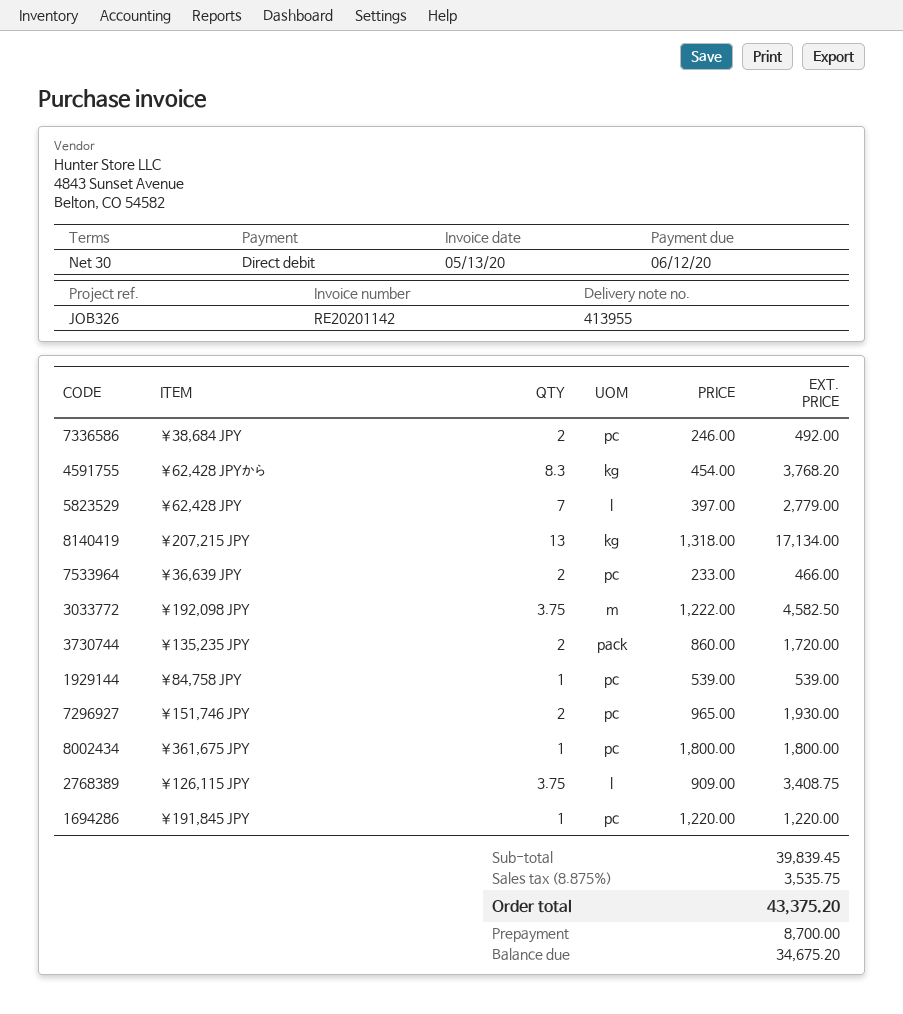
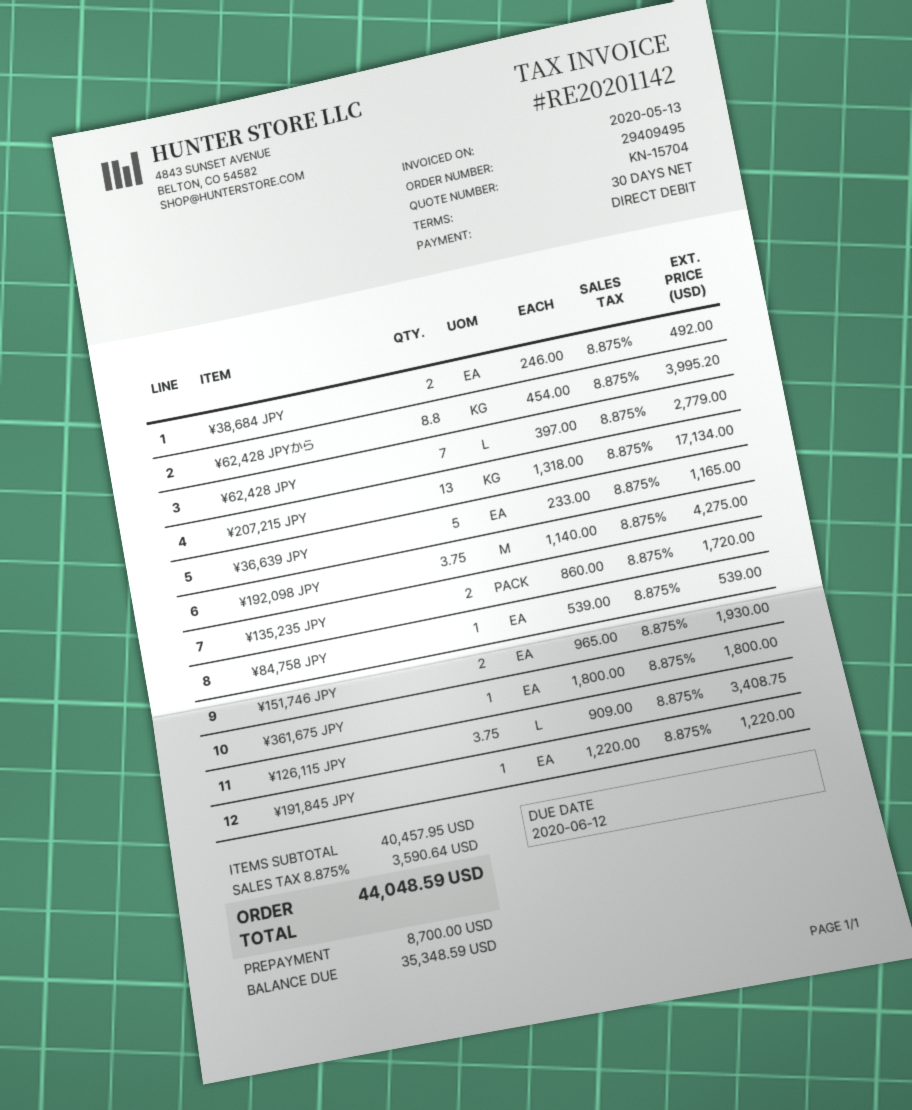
¥62,428 JPYから: 8.3 x 454.00 = 3768.20 -> 8.8 x 454.00 = 3995.20
¥36,639 JPY: 2 x 233.00 = 466.00 -> 5 x 233.00 = 1165.00
¥192,098 JPY: 3.75 x 1222.00 = 4582.50 -> 3.75 x 1140.00 = 4275.00
subtotal: 39839.45 -> 40457.95
tax: 8.875% = 3535.75 -> 8.875% = 3590.64
total: 43375.20 -> 44048.59
balance: 34675.20 -> 35348.59

